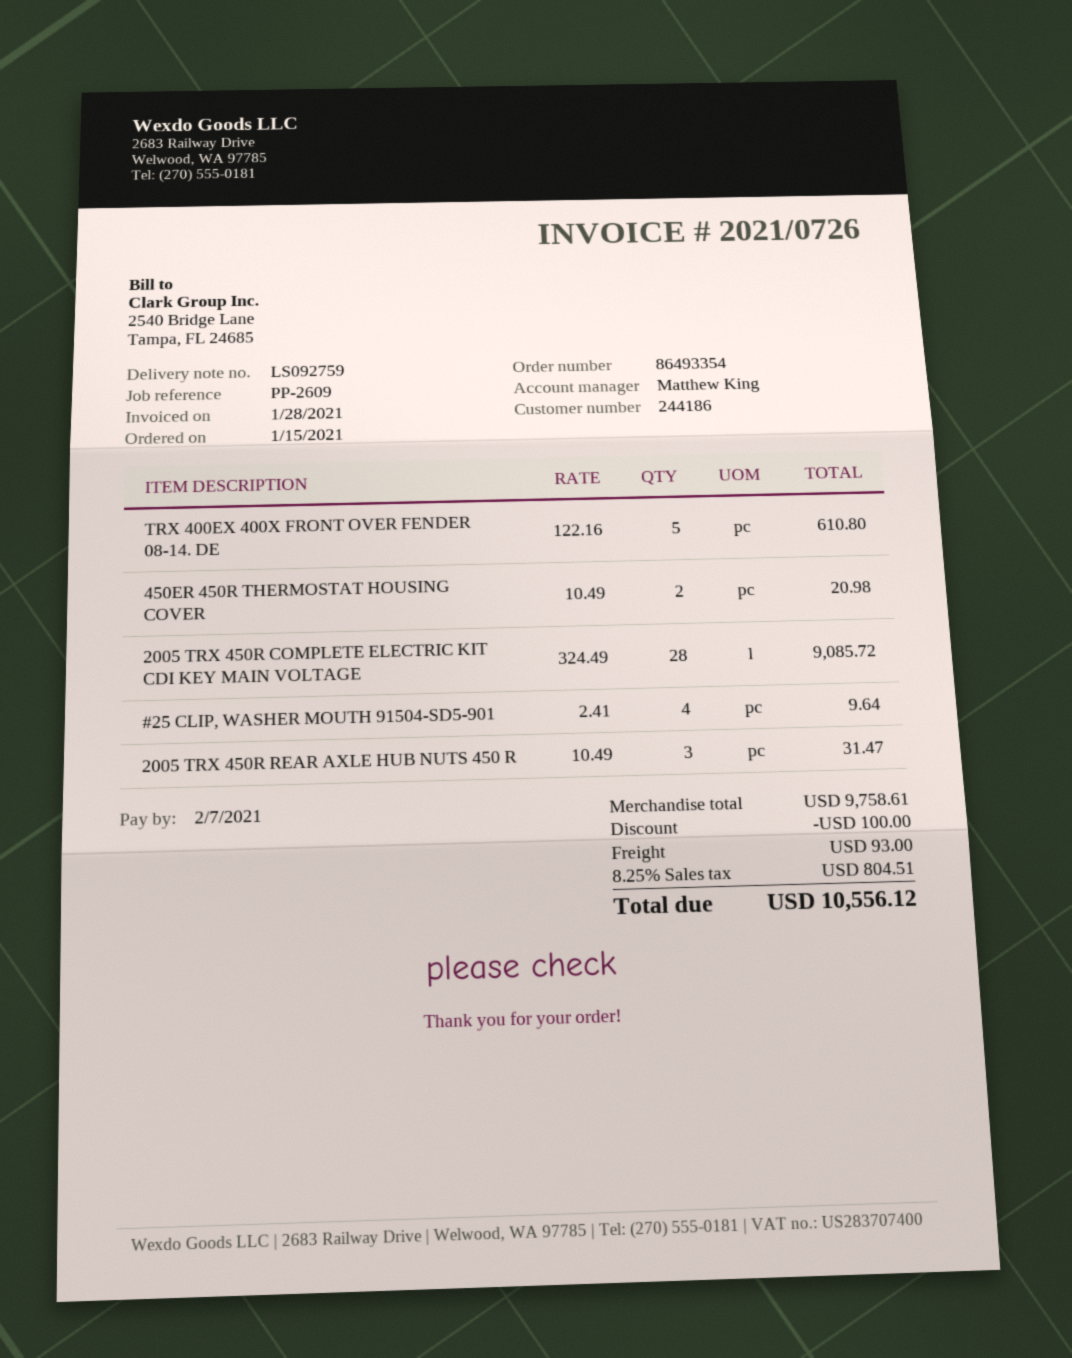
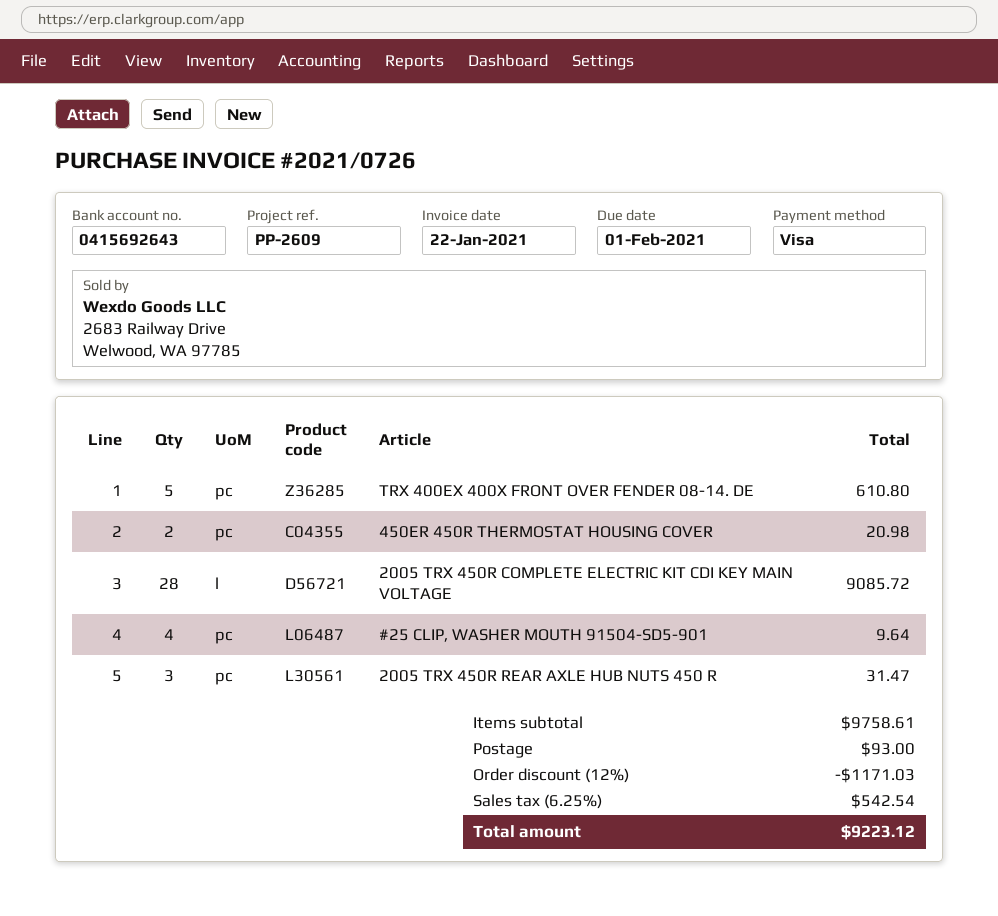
invoice date: 2021-01-28 -> 2021-01-22
due date: 2021-02-07 -> 2021-02-01
discount: 100.00 -> 1171.03
tax: 8.25% = 804.51 -> 6.25% = 542.54
total: 10556.12 -> 9223.12

